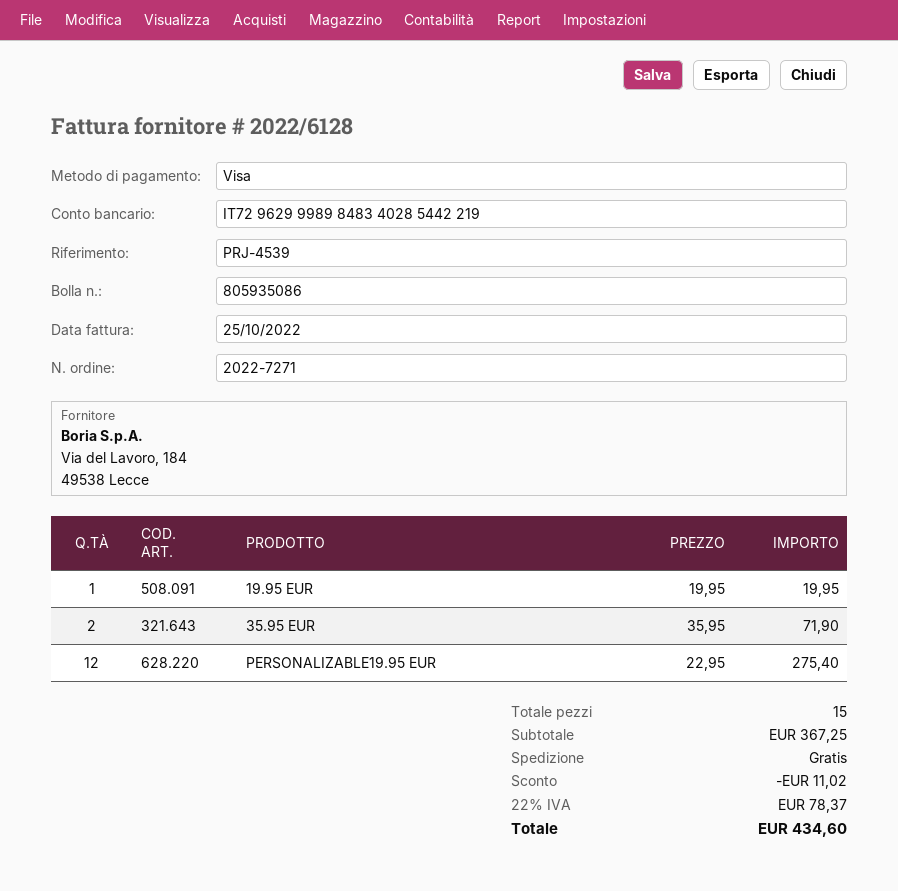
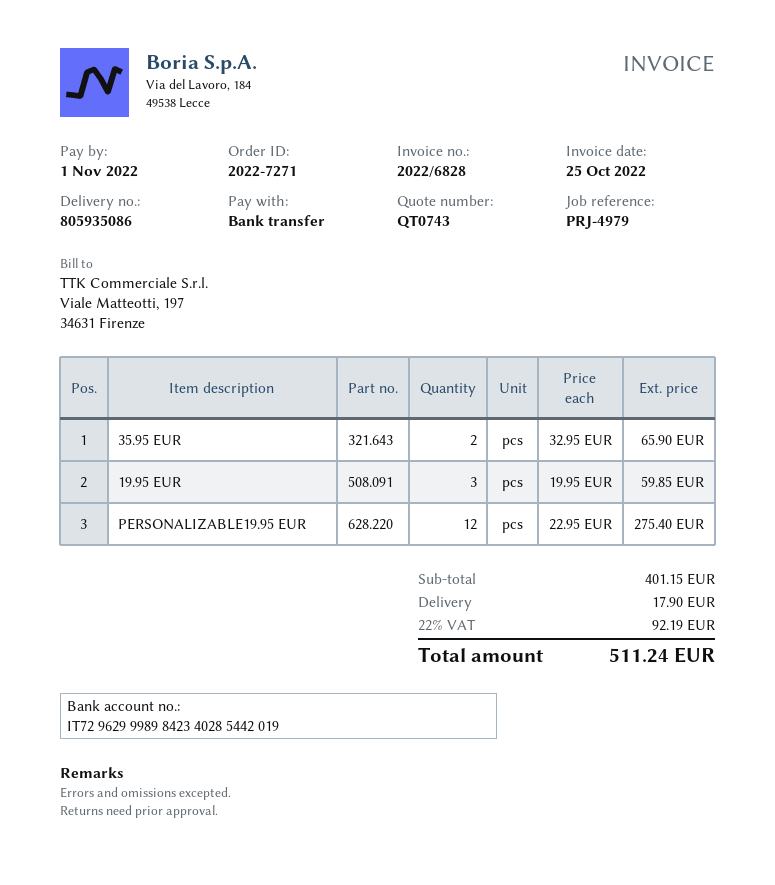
invoice number: 2022/6128 -> 2022/6828
reference: PRJ-4539 -> PRJ-4979
payment method: Visa -> bank transfer
bank account: IT7296299989848340285442219 -> IT7296299989842340285442019
19.95 EUR: 1 x 19.95 = 19.95 -> 3 x 19.95 = 59.85
35.95 EUR: 2 x 35.95 = 71.90 -> 2 x 32.95 = 65.90
subtotal: 367.25 -> 401.15
discount: 11.02 -> none
shipping: 0.00 -> 17.90
tax: 22% = 78.37 -> 22% = 92.19
total: 434.60 -> 511.24

